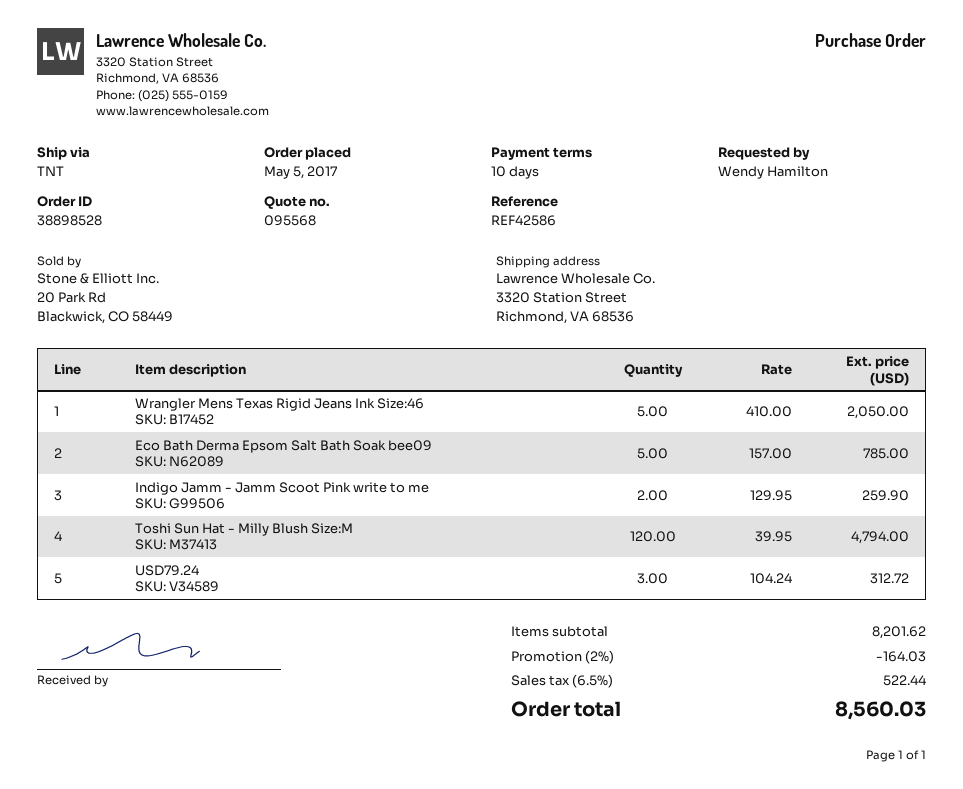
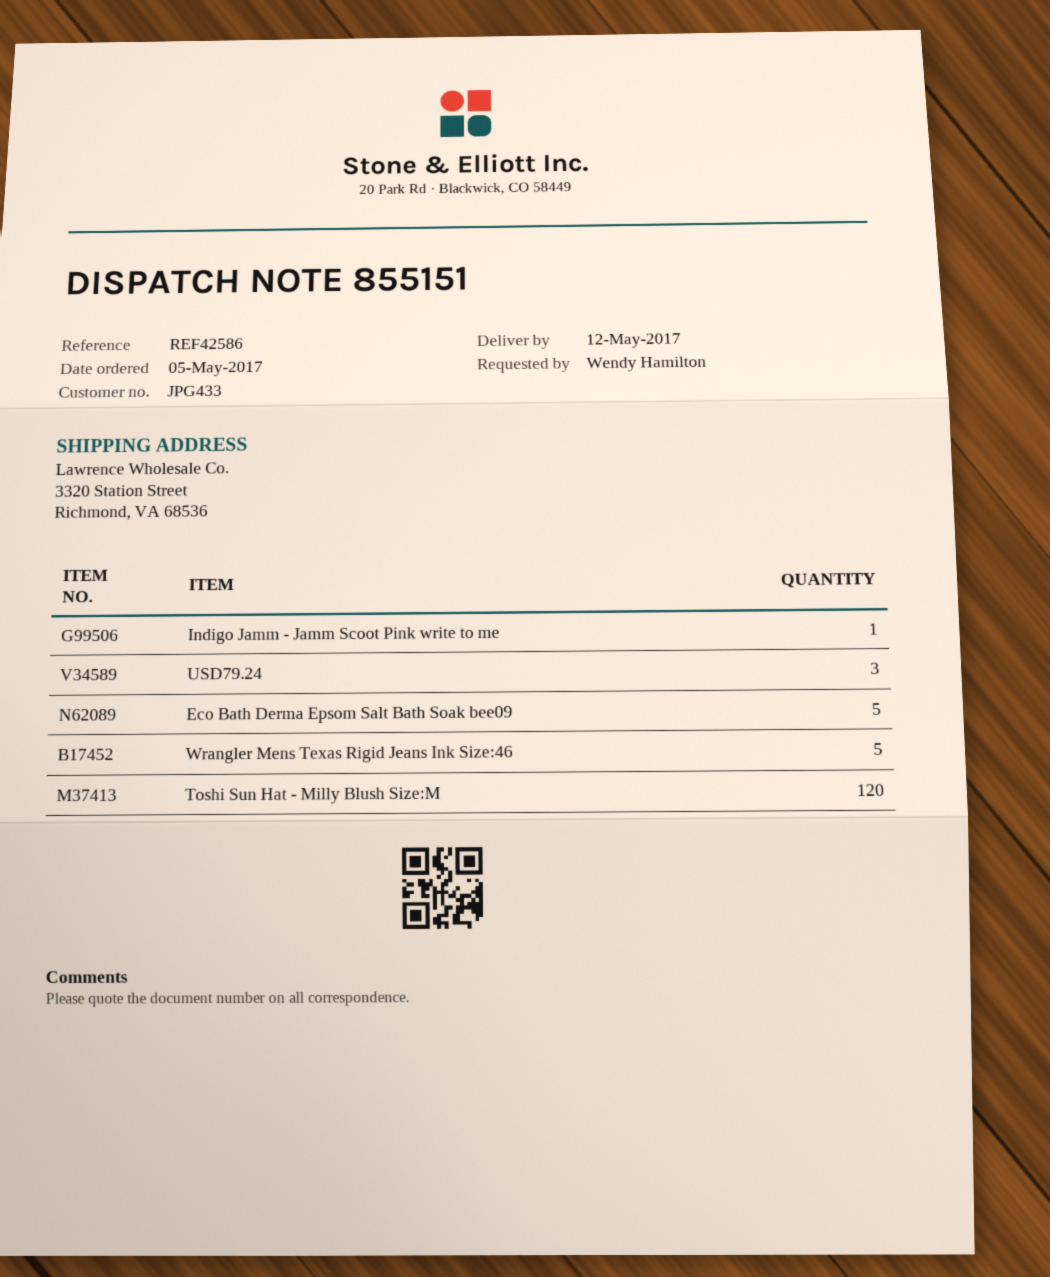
Indigo Jamm - Jamm Scoot Pink write to me: 2 -> 1

